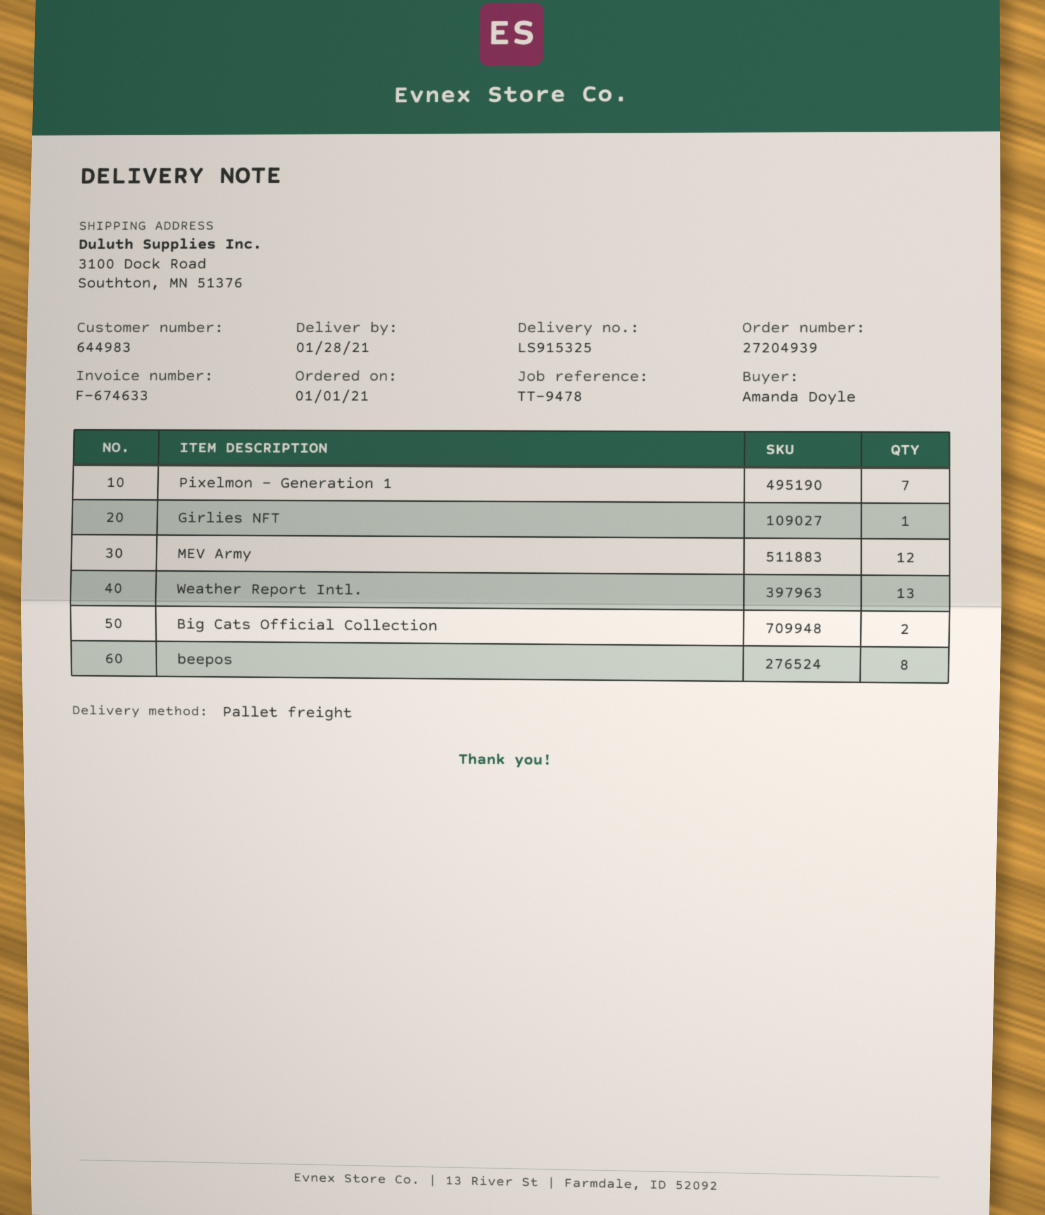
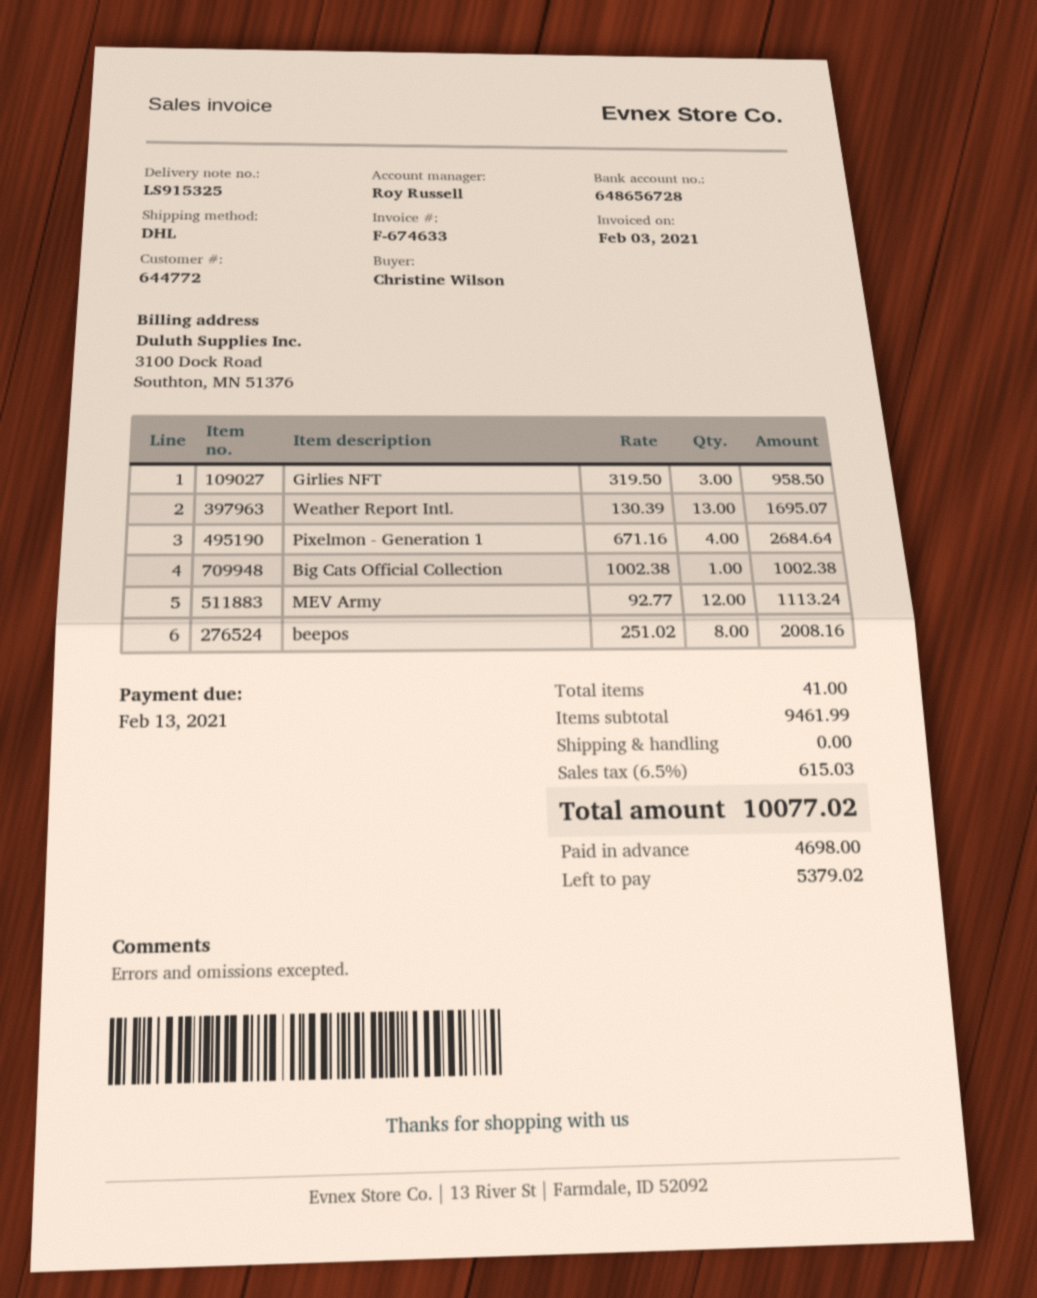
customer number: 644983 -> 644772
ordered by: Amanda Doyle -> Christine Wilson
shipping method: pallet freight -> DHL
Pixelmon - Generation 1: 7 -> 4
Girlies NFT: 1 -> 3
Big Cats Official Collection: 2 -> 1

